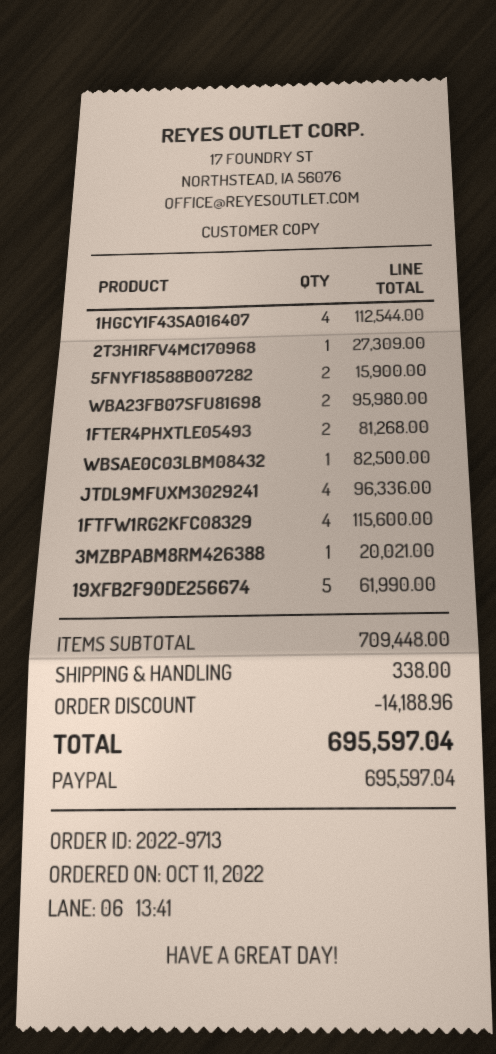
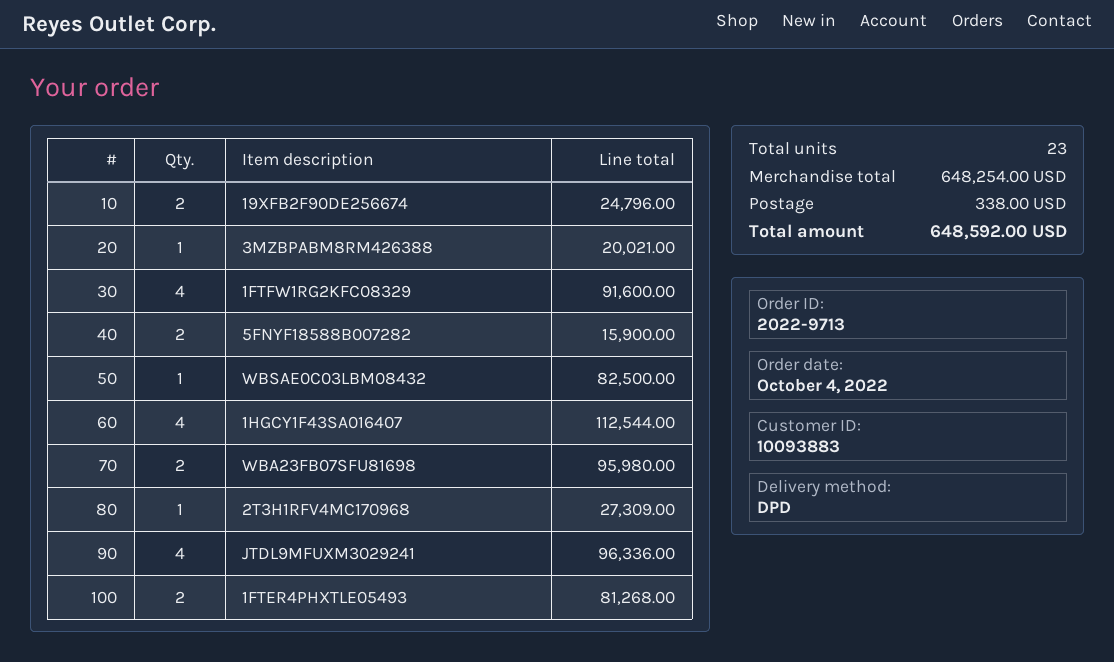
order date: 2022-10-11 -> 2022-10-04
1FTFW1RG2KFC08329: 4 for 115600.00 -> 4 for 91600.00
19XFB2F90DE256674: 5 for 61990.00 -> 2 for 24796.00
subtotal: 709448.00 -> 648254.00
discount: 14188.96 -> none
total: 695597.04 -> 648592.00

